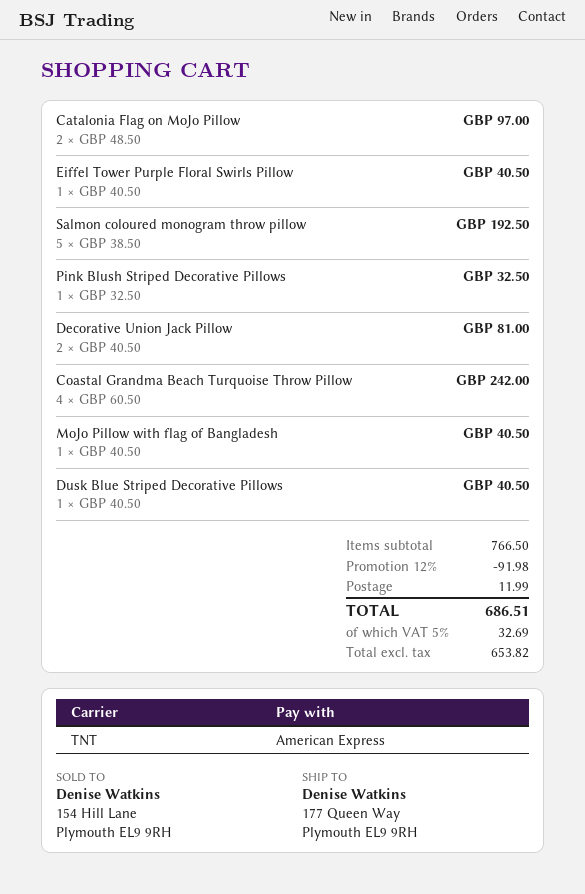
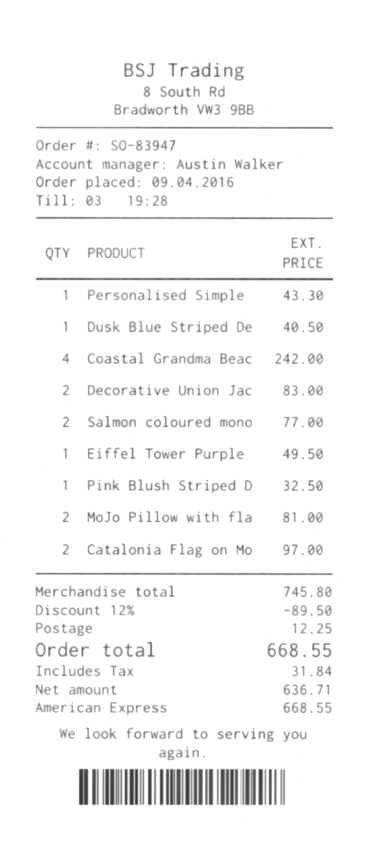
Eiffel Tower Purple Floral Swirls Pillow: 1 for 40.50 -> 1 for 49.50
Salmon coloured monogram throw pillow: 5 for 192.50 -> 2 for 77.00
Decorative Union Jack Pillow: 2 for 81.00 -> 2 for 83.00
MoJo Pillow with flag of Bangladesh: 1 for 40.50 -> 2 for 81.00
Personalised Simple: none -> 1 for 43.30
subtotal: 766.50 -> 745.80
discount: 12% = 91.98 -> 12% = 89.50
shipping: 11.99 -> 12.25
net: 653.82 -> 636.71
tax: 32.69 -> 31.84
total: 686.51 -> 668.55

